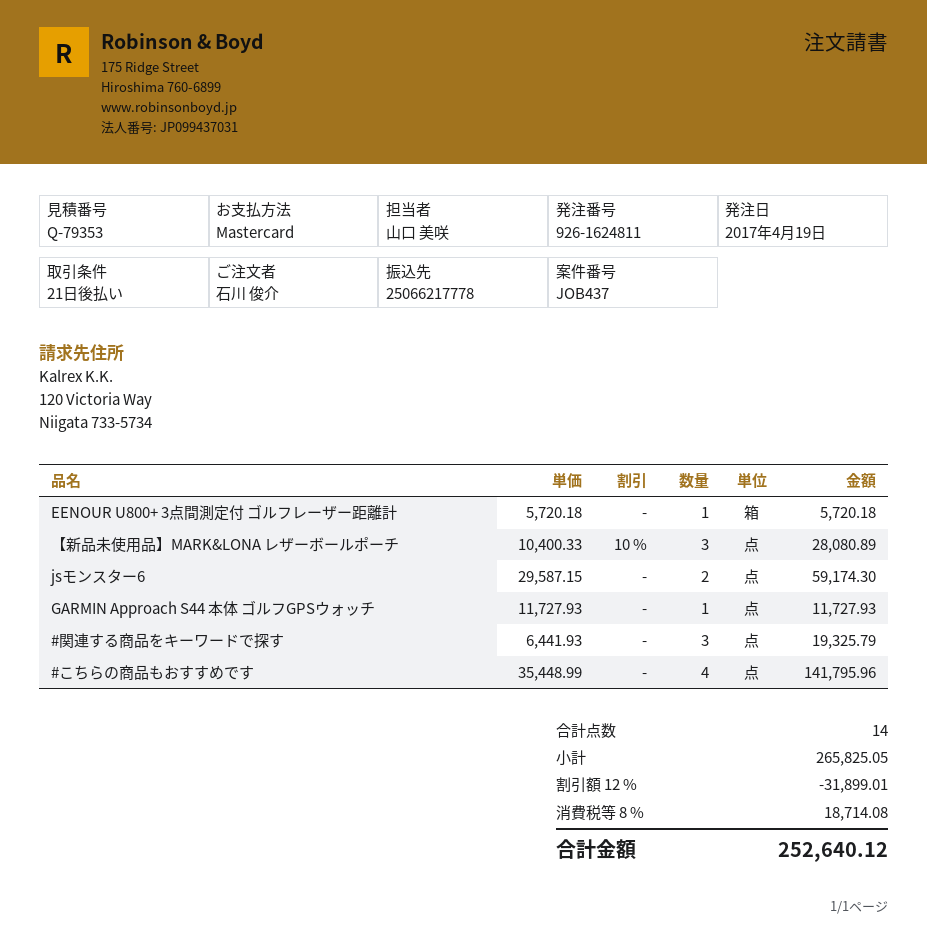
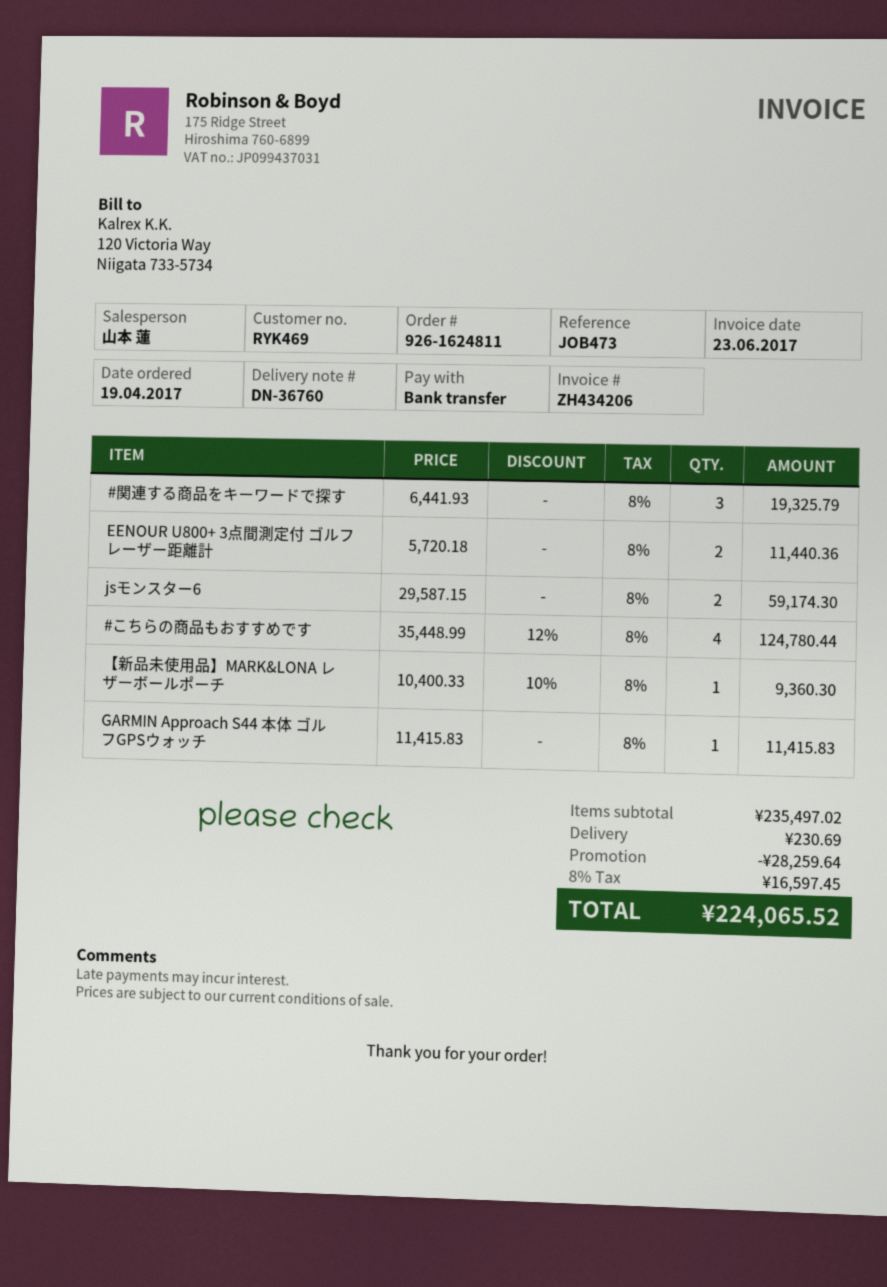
reference: JOB437 -> JOB473
sales rep: 山口 美咲 -> 山本 蓮
payment method: Mastercard -> bank transfer
EENOUR U800+ 3点間測定付 ゴルフレーザー距離計: 1 x 5720.18 = 5720.18 -> 2 x 5720.18 = 11440.36
【新品未使用品】MARK&LONA レザーボールポーチ: 3 x 10400.33 - 10% = 28080.89 -> 1 x 10400.33 - 10% = 9360.30
GARMIN Approach S44 本体 ゴルフGPSウォッチ: 1 x 11727.93 = 11727.93 -> 1 x 11415.83 = 11415.83
#こちらの商品もおすすめです: 4 x 35448.99 = 141795.96 -> 4 x 35448.99 - 12% = 124780.44
subtotal: 265825.05 -> 235497.02
discount: 31899.01 -> 28259.64
shipping: none -> 230.69
tax: 8% = 18714.08 -> 8% = 16597.45
total: 252640.12 -> 224065.52

